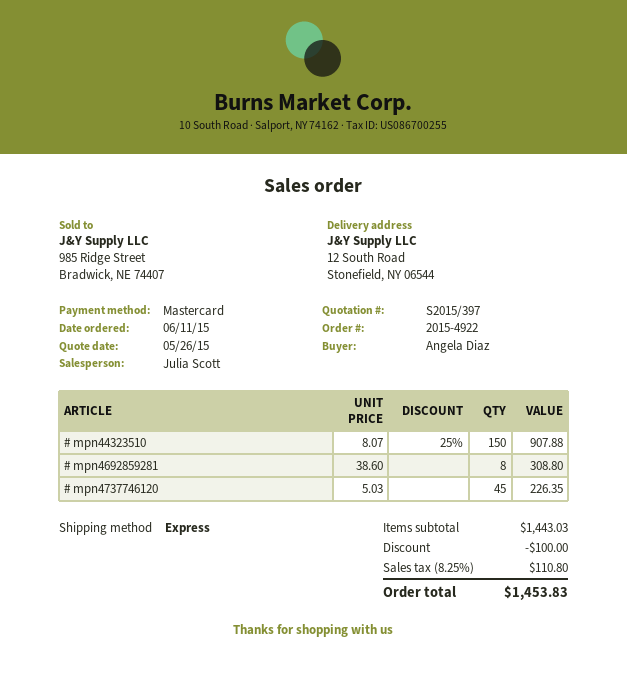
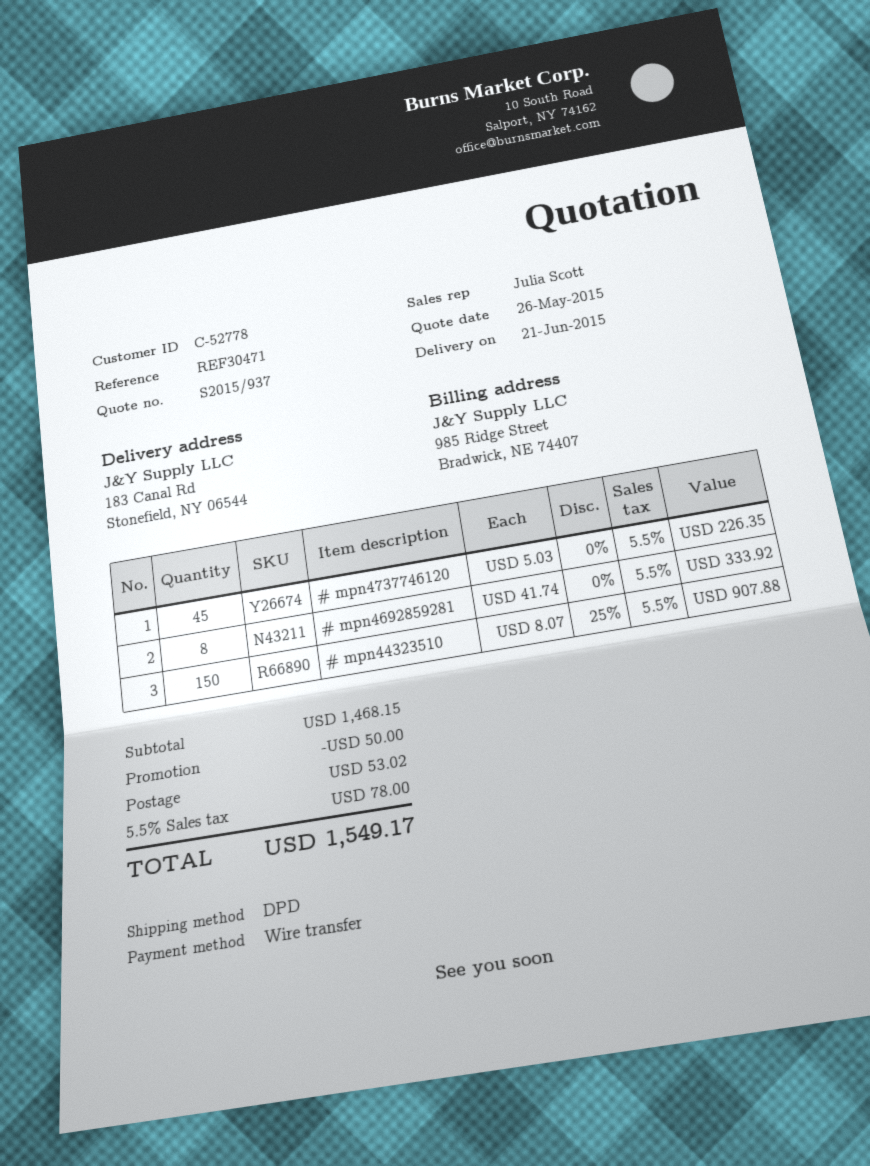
quote number: S2015/397 -> S2015/937
payment method: Mastercard -> bank transfer
shipping method: express -> DPD
ship to: 12 South Road, Stonefield, NY 06544 -> 183 Canal Rd, Stonefield, NY 06544
# mpn4692859281: 8 x 38.60 = 308.80 -> 8 x 41.74 = 333.92
subtotal: 1443.03 -> 1468.15
discount: 100.00 -> 50.00
shipping: none -> 53.02
tax: 8.25% = 110.80 -> 5.5% = 78.00
total: 1453.83 -> 1549.17

